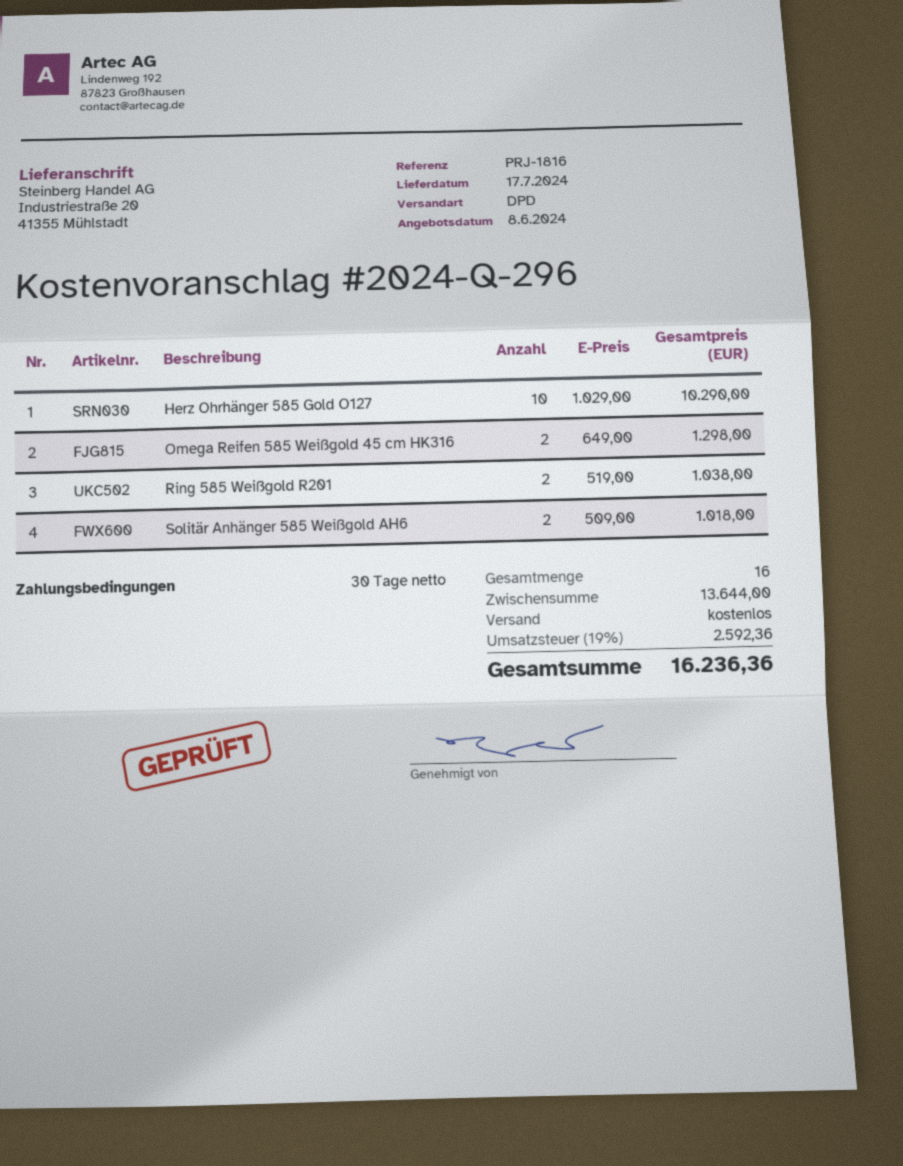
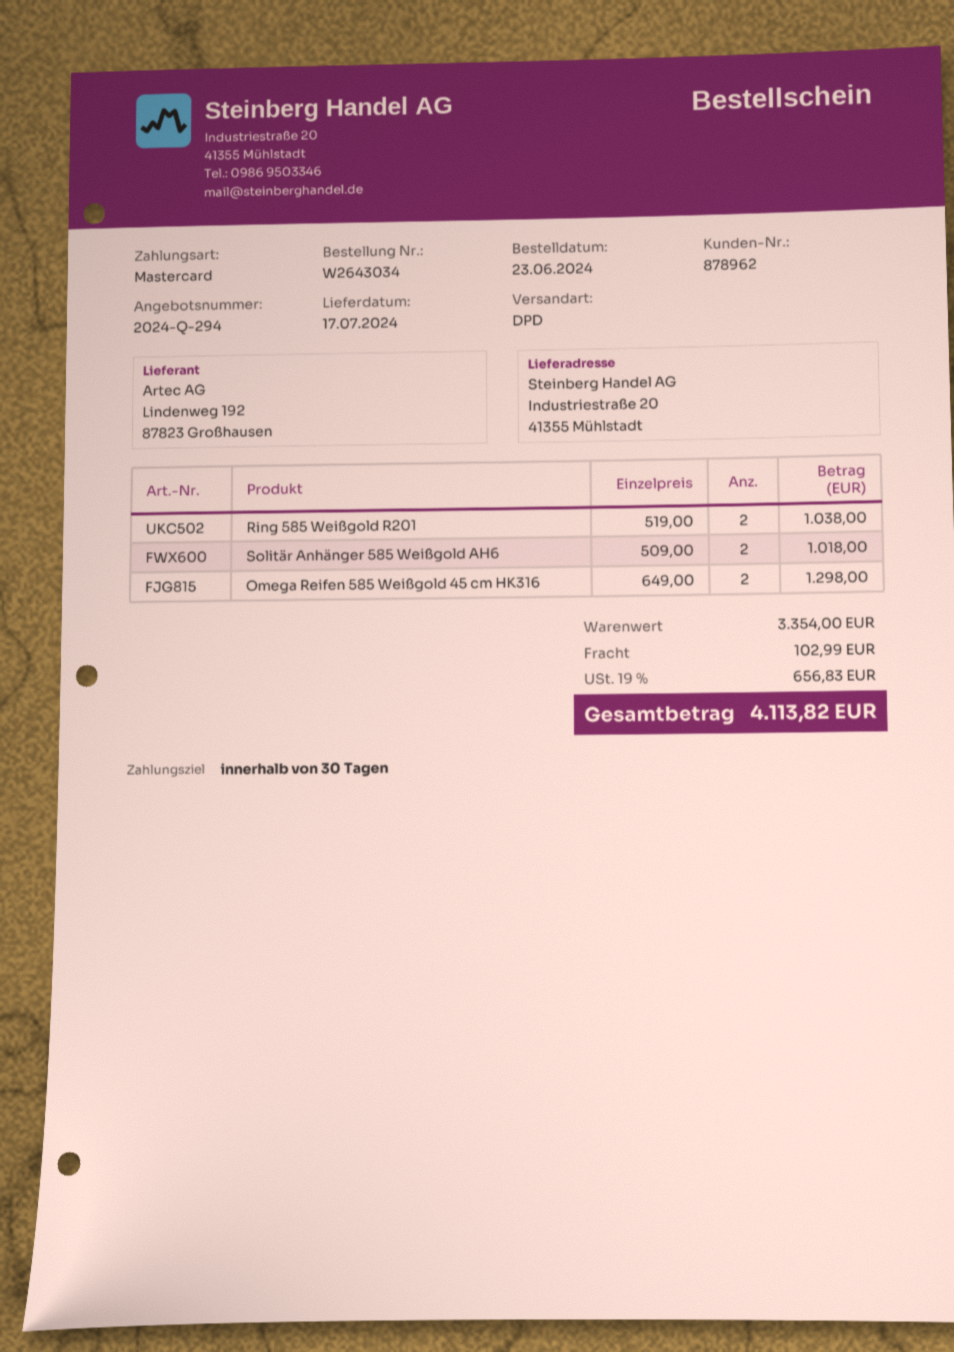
quote number: 2024-Q-296 -> 2024-Q-294
Herz Ohrhänger 585 Gold O127: 10 x 1029.00 = 10290.00 -> none
subtotal: 13644.00 -> 3354.00
shipping: 0.00 -> 102.99
tax: 19% = 2592.36 -> 19% = 656.83
total: 16236.36 -> 4113.82

